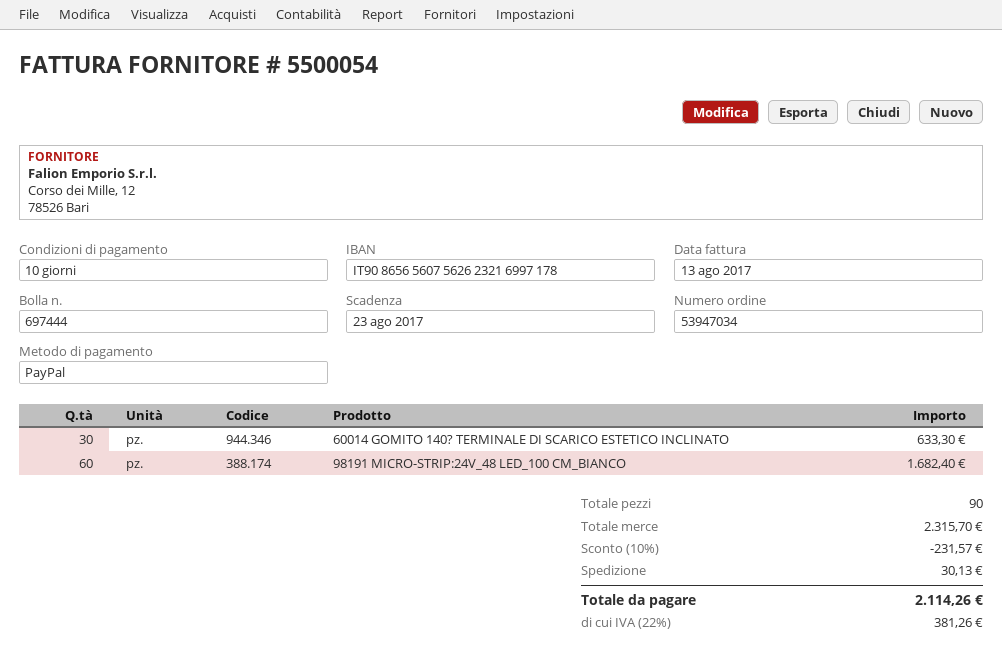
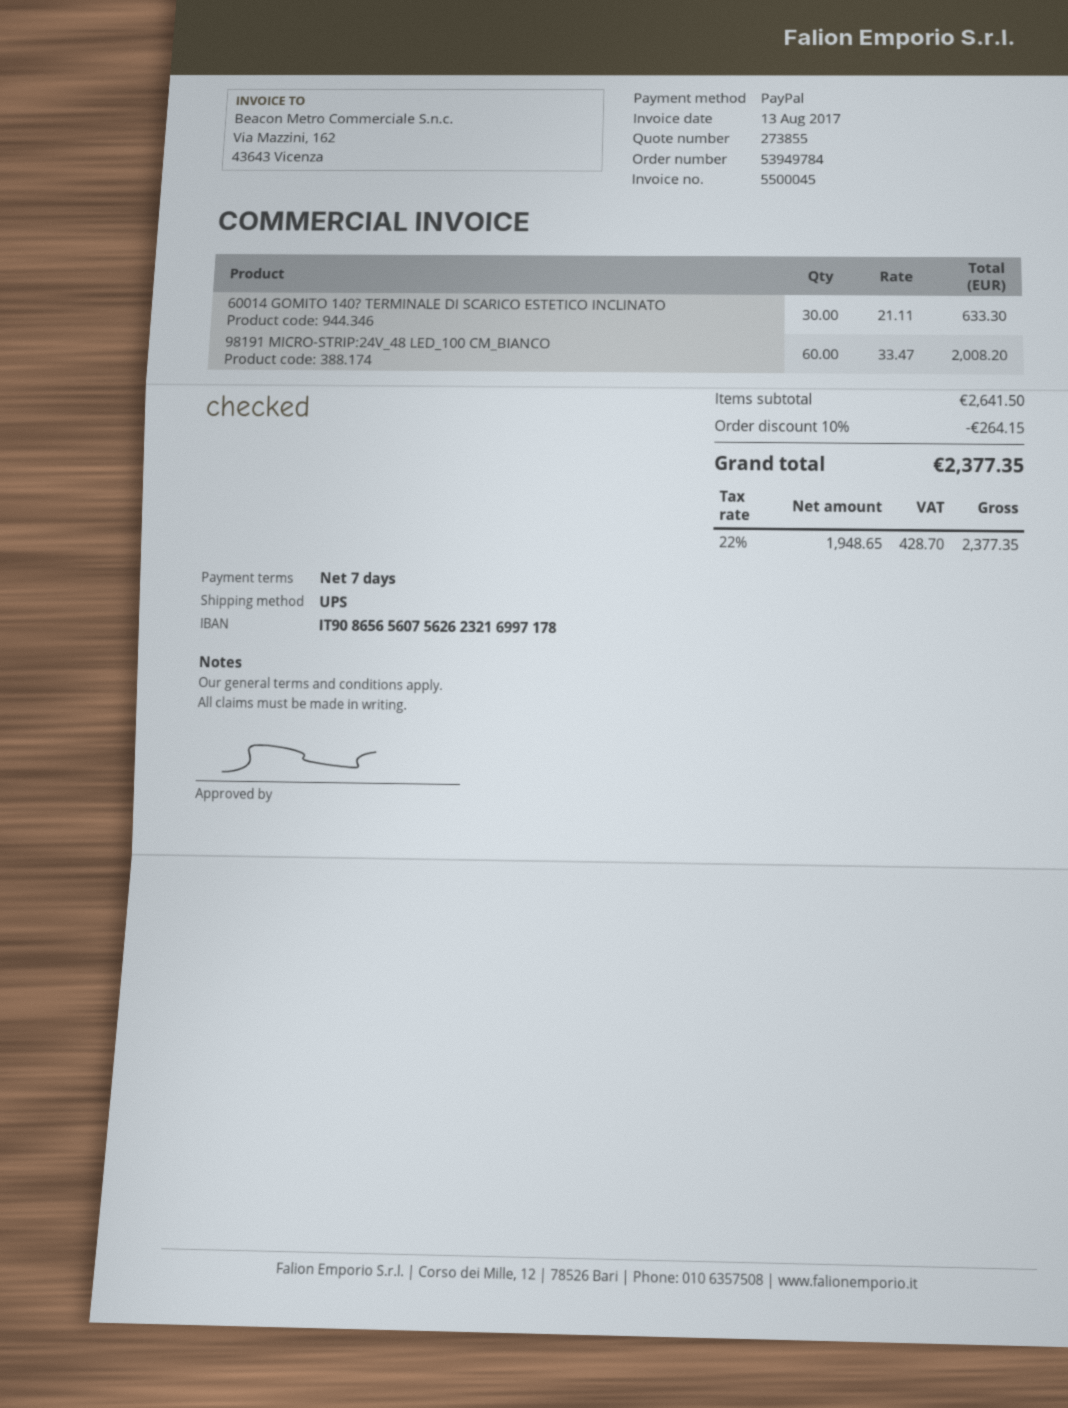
order number: 53947034 -> 53949784
invoice number: 5500054 -> 5500045
payment terms: 10 days -> 7 days
98191 MICRO-STRIP:24V_48 LED_100 CM_BIANCO: 60 for 1682.40 -> 60 for 2008.20
subtotal: 2315.70 -> 2641.50
discount: 10% = 231.57 -> 10% = 264.15
shipping: 30.13 -> none
tax: 22% = 381.26 -> 22% = 428.70
total: 2114.26 -> 2377.35

